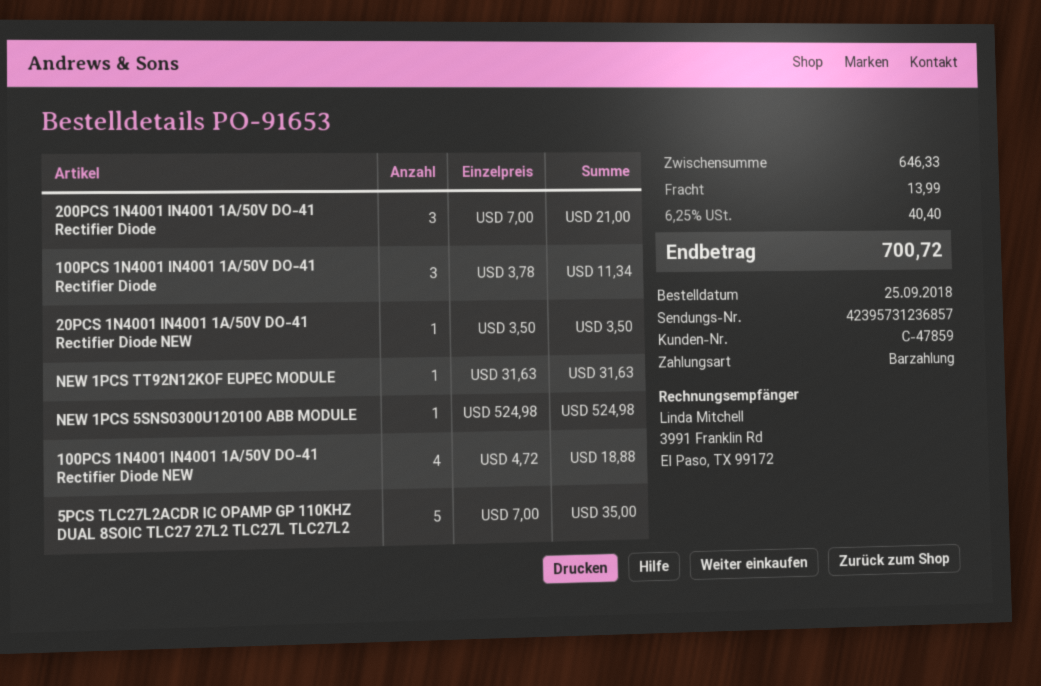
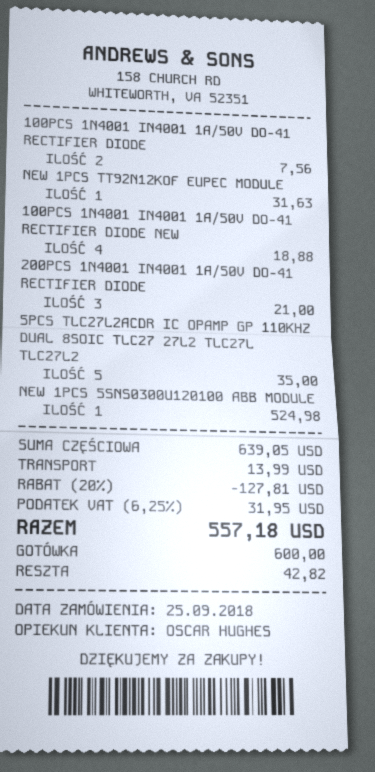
100PCS 1N4001 IN4001 1A/50V DO-41 Rectifier Diode: 3 for 11.34 -> 2 for 7.56
20PCS 1N4001 IN4001 1A/50V DO-41 Rectifier Diode NEW: 1 for 3.50 -> none
subtotal: 646.33 -> 639.05
discount: none -> 20% = 127.81
tax: 6.25% = 40.40 -> 6.25% = 31.95
total: 700.72 -> 557.18

